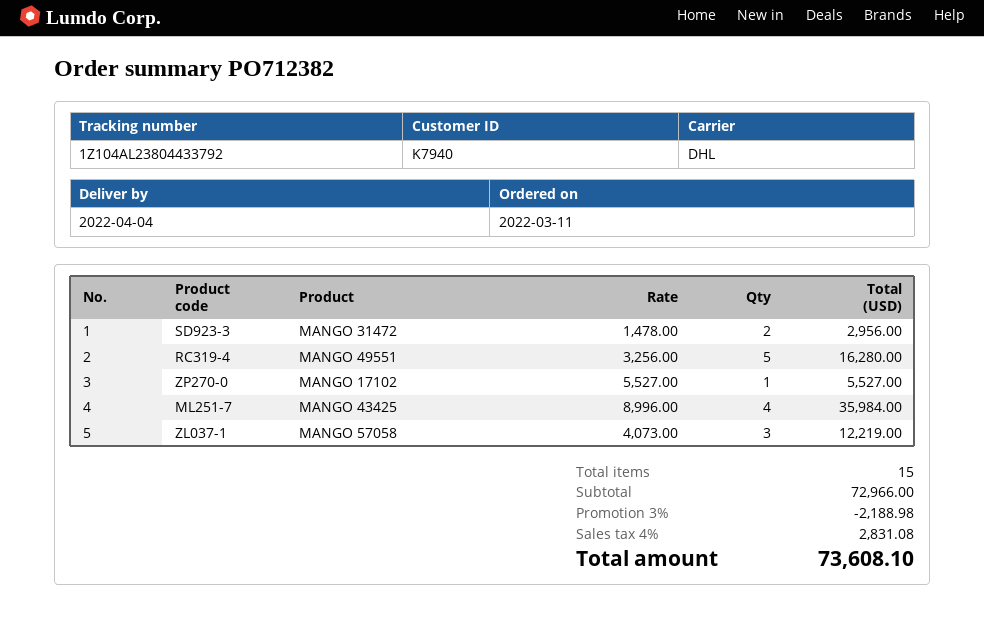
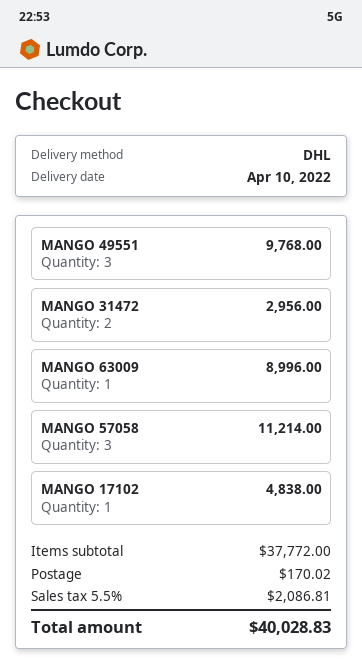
delivery date: 2022-04-04 -> 2022-04-10
MANGO 49551: 5 for 16280.00 -> 3 for 9768.00
MANGO 17102: 1 for 5527.00 -> 1 for 4838.00
MANGO 43425: 4 for 35984.00 -> none
MANGO 57058: 3 for 12219.00 -> 3 for 11214.00
MANGO 63009: none -> 1 for 8996.00
subtotal: 72966.00 -> 37772.00
discount: 3% = 2188.98 -> none
shipping: none -> 170.02
tax: 4% = 2831.08 -> 5.5% = 2086.81
total: 73608.10 -> 40028.83

